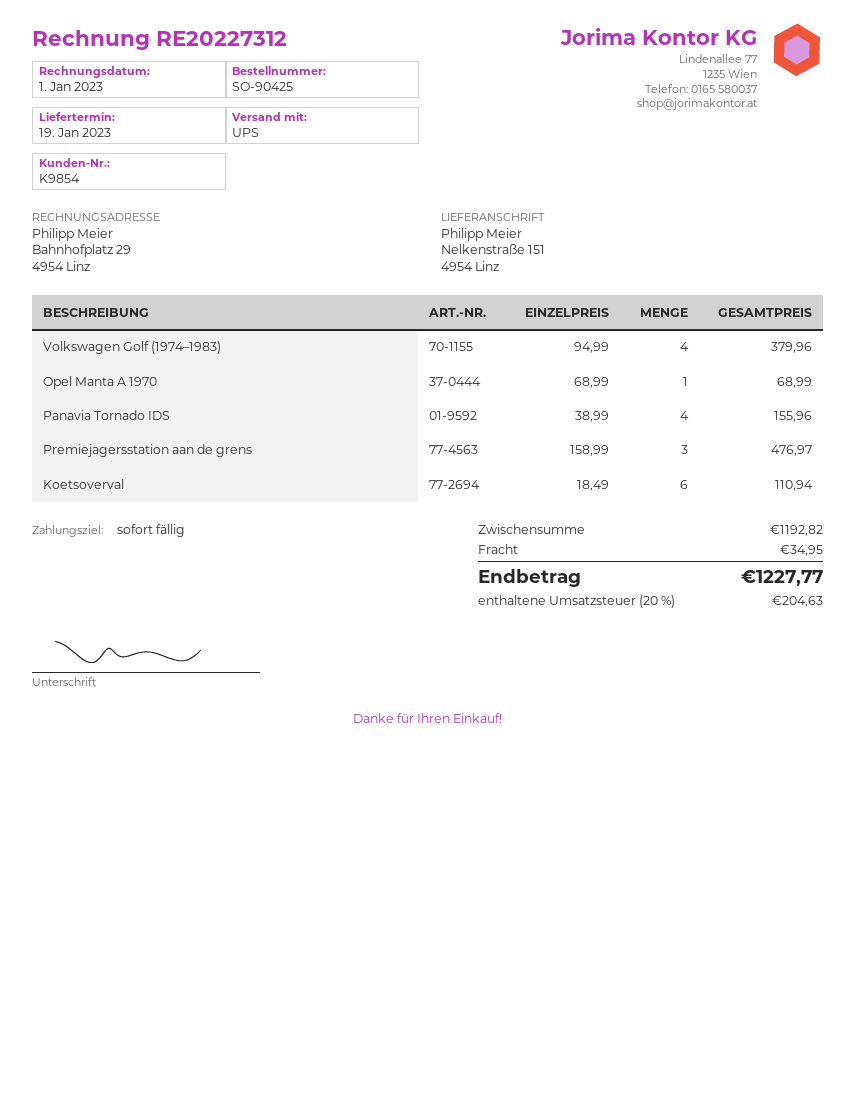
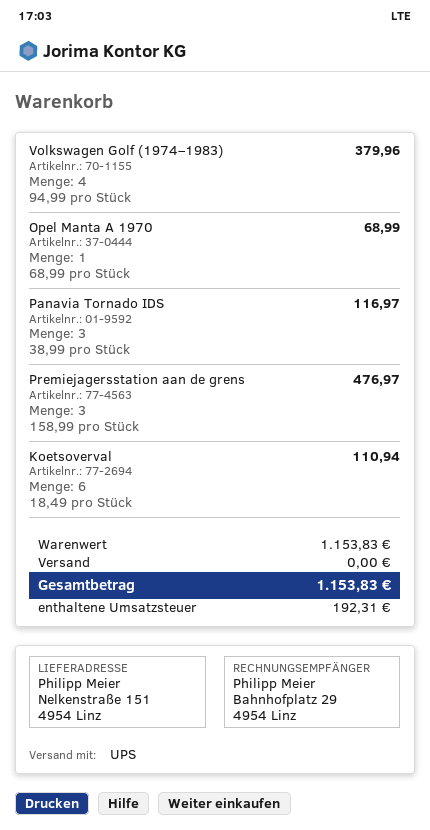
Panavia Tornado IDS: 4 x 38.99 = 155.96 -> 3 x 38.99 = 116.97
subtotal: 1192.82 -> 1153.83
shipping: 34.95 -> 0.00
tax: 204.63 -> 192.31
total: 1227.77 -> 1153.83

